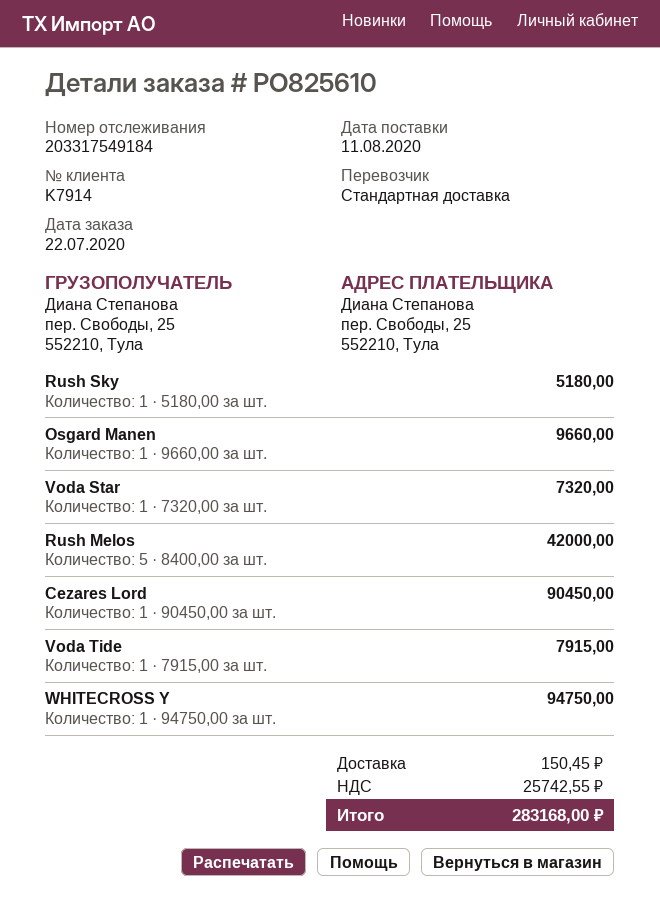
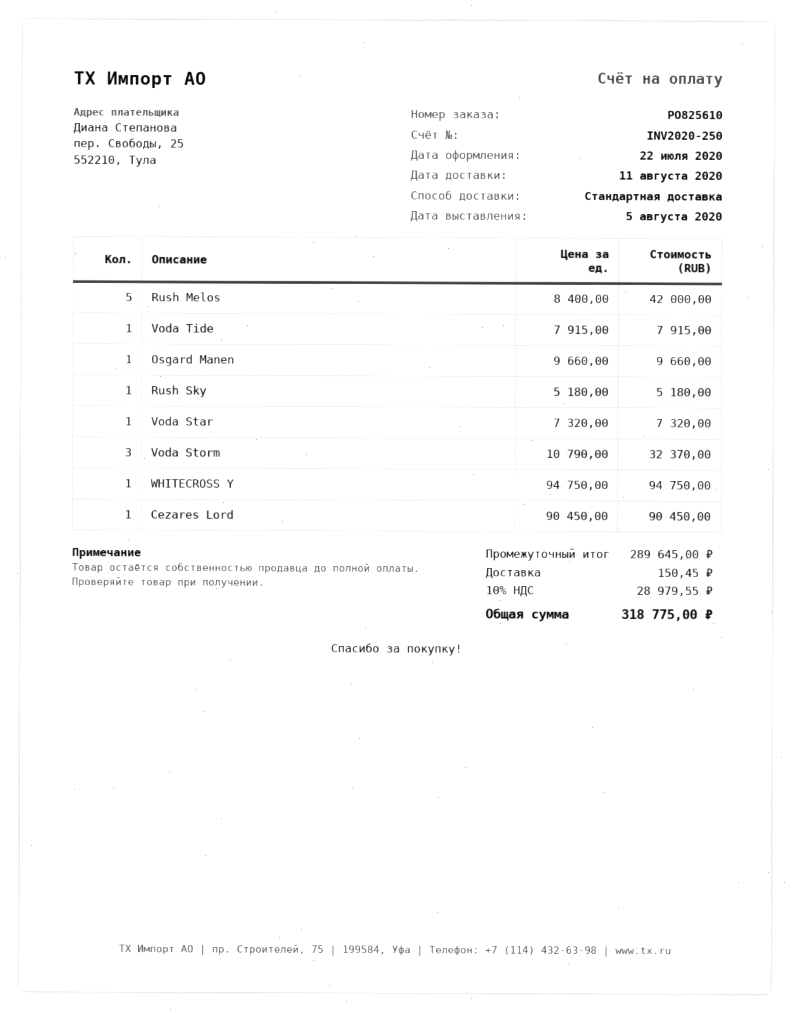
Voda Storm: none -> 3 x 10790.00 = 32370.00
tax: 25742.55 -> 28979.55
total: 283168.00 -> 318775.00

